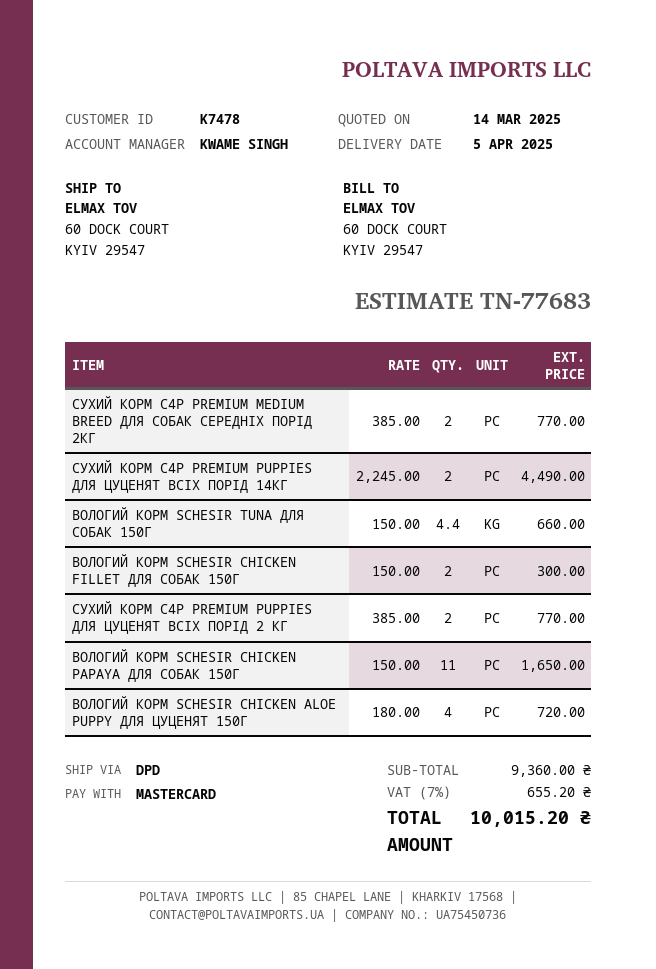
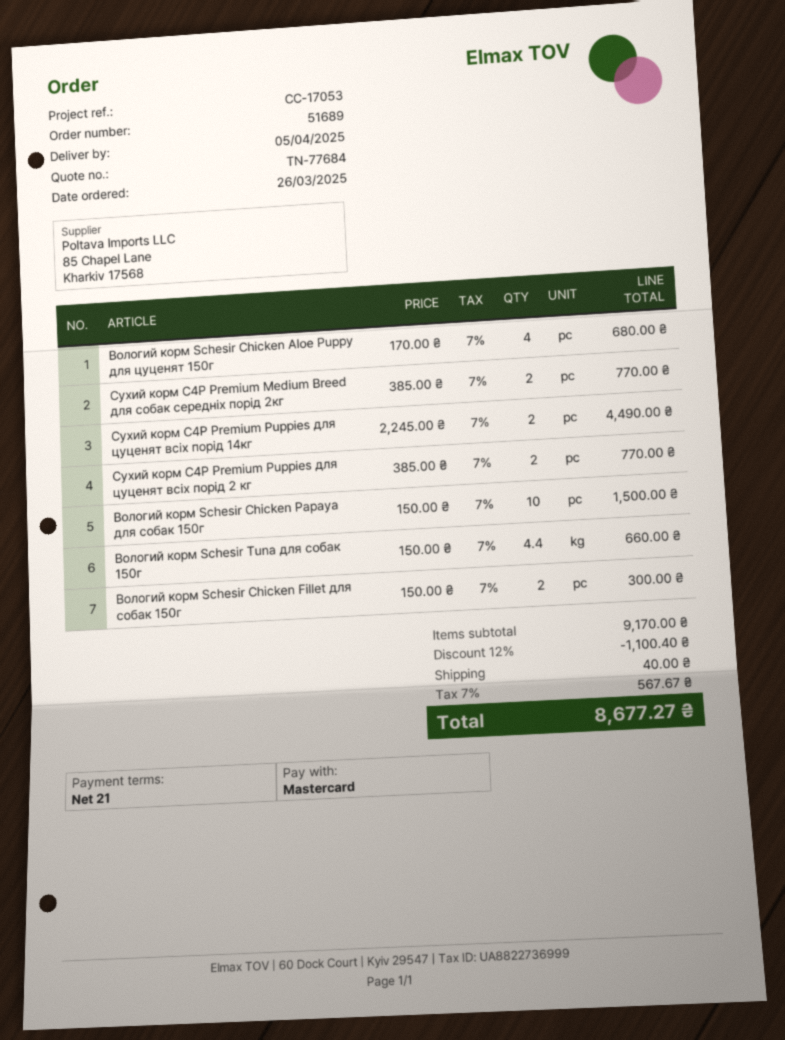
quote number: TN-77683 -> TN-77684
ВОЛОГИЙ КОРМ SCHESIR CHICKEN PAPAYA ДЛЯ СОБАК 150Г: 11 x 150.00 = 1650.00 -> 10 x 150.00 = 1500.00
ВОЛОГИЙ КОРМ SCHESIR CHICKEN ALOE PUPPY ДЛЯ ЦУЦЕНЯТ 150Г: 4 x 180.00 = 720.00 -> 4 x 170.00 = 680.00
subtotal: 9360.00 -> 9170.00
discount: none -> 12% = 1100.40
shipping: none -> 40.00
tax: 7% = 655.20 -> 7% = 567.67
total: 10015.20 -> 8677.27

